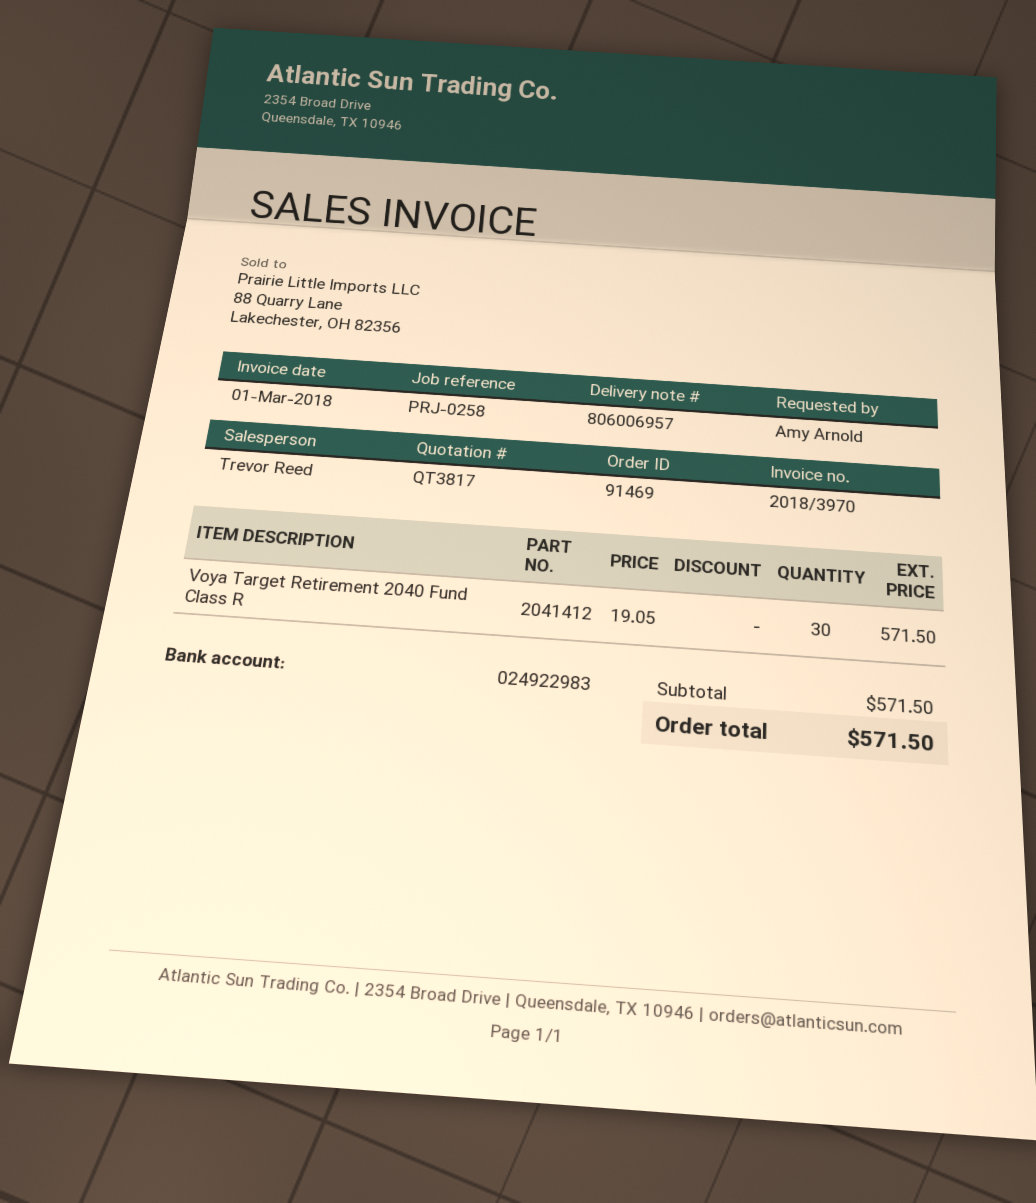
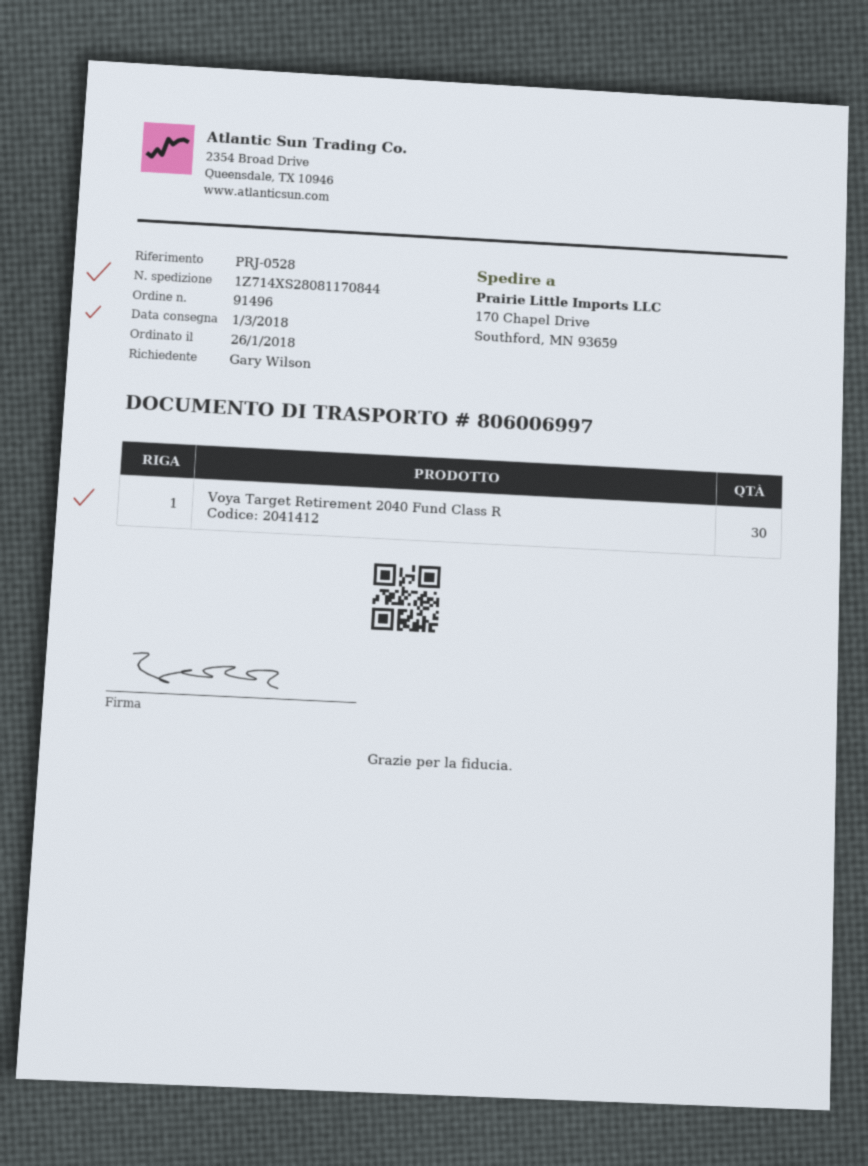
order number: 91469 -> 91496
delivery note number: 806006957 -> 806006997
reference: PRJ-0258 -> PRJ-0528
ordered by: Amy Arnold -> Gary Wilson

